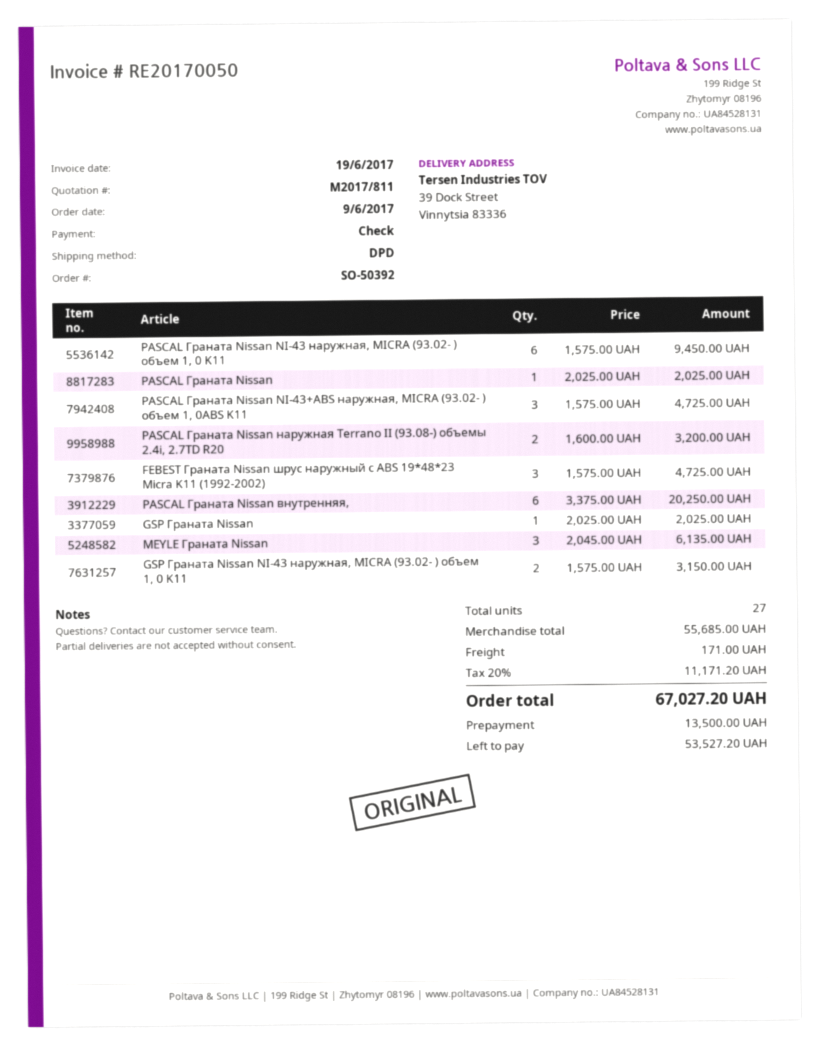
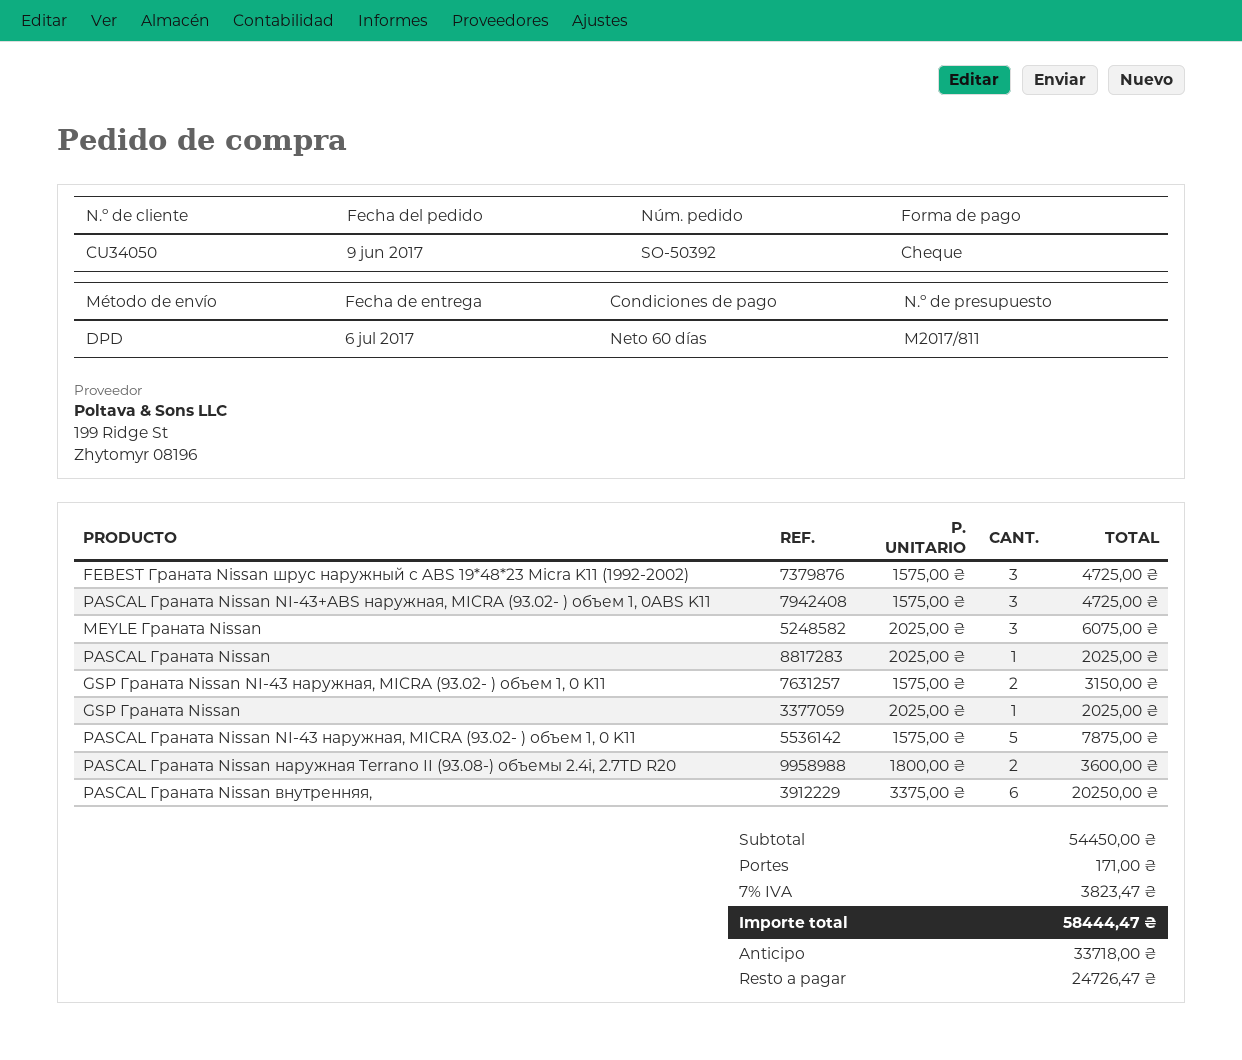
PASCAL Граната Nissan NI-43 наружная, MICRA (93.02- ) объем 1, 0 K11: 6 x 1575.00 = 9450.00 -> 5 x 1575.00 = 7875.00
PASCAL Граната Nissan наружная Terrano II (93.08-) объемы 2.4i, 2.7TD R20: 2 x 1600.00 = 3200.00 -> 2 x 1800.00 = 3600.00
MEYLE Граната Nissan: 3 x 2045.00 = 6135.00 -> 3 x 2025.00 = 6075.00
subtotal: 55685.00 -> 54450.00
tax: 20% = 11171.20 -> 7% = 3823.47
total: 67027.20 -> 58444.47
deposit: 13500.00 -> 33718.00
balance: 53527.20 -> 24726.47

